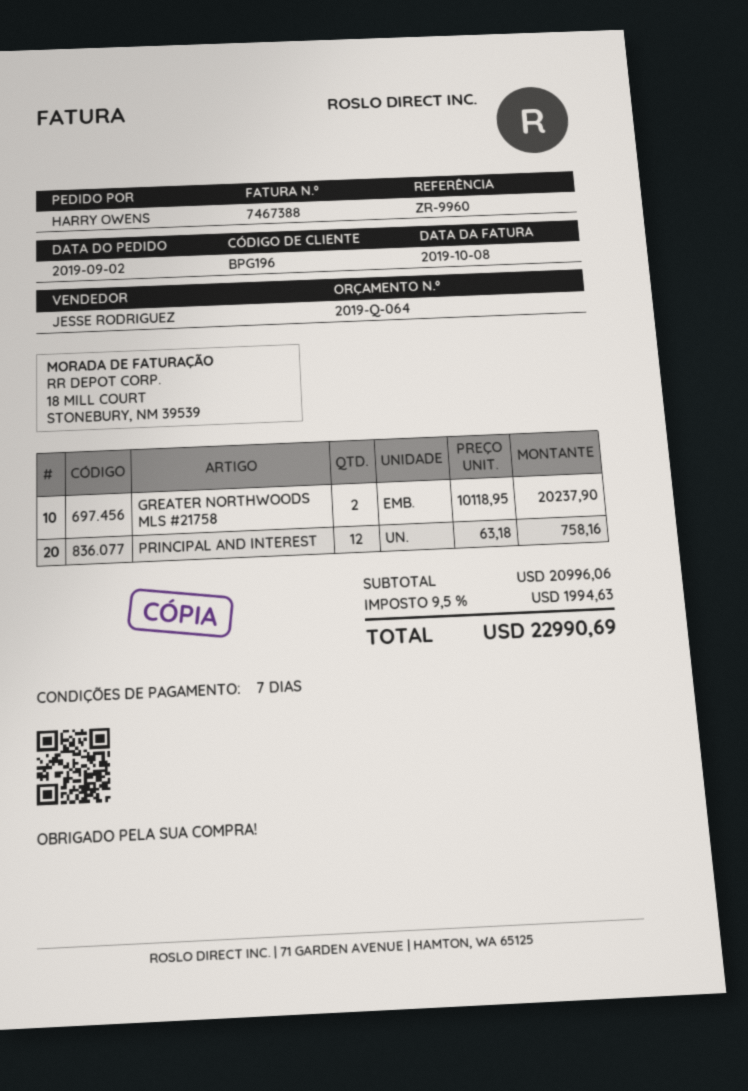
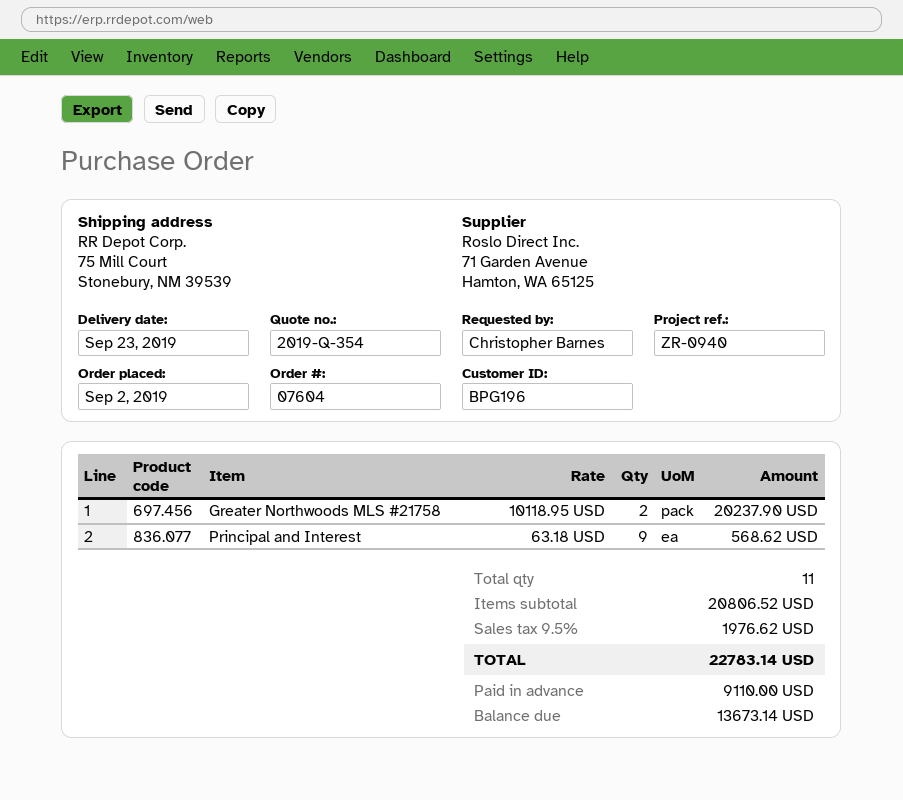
quote number: 2019-Q-064 -> 2019-Q-354
reference: ZR-9960 -> ZR-0940
ordered by: HARRY OWENS -> Christopher Barnes
PRINCIPAL AND INTEREST: 12 x 63.18 = 758.16 -> 9 x 63.18 = 568.62
subtotal: 20996.06 -> 20806.52
tax: 9.5% = 1994.63 -> 9.5% = 1976.62
total: 22990.69 -> 22783.14

